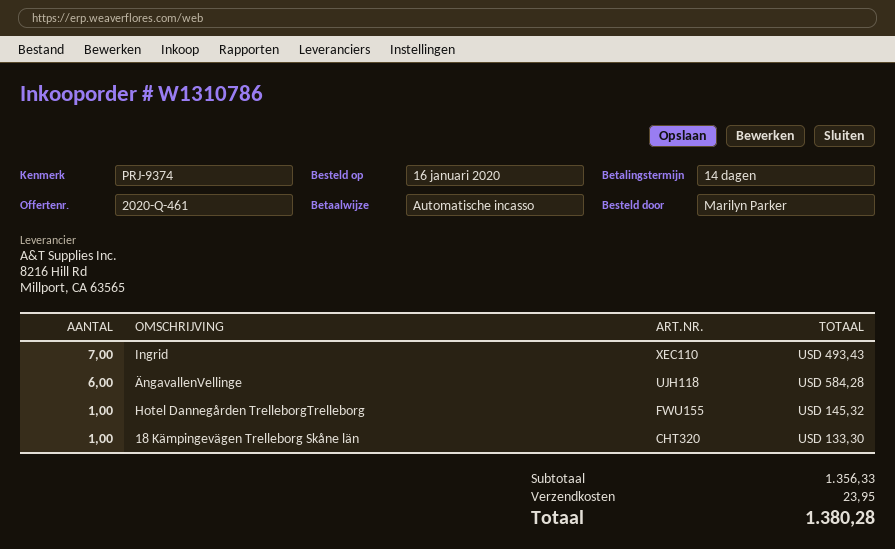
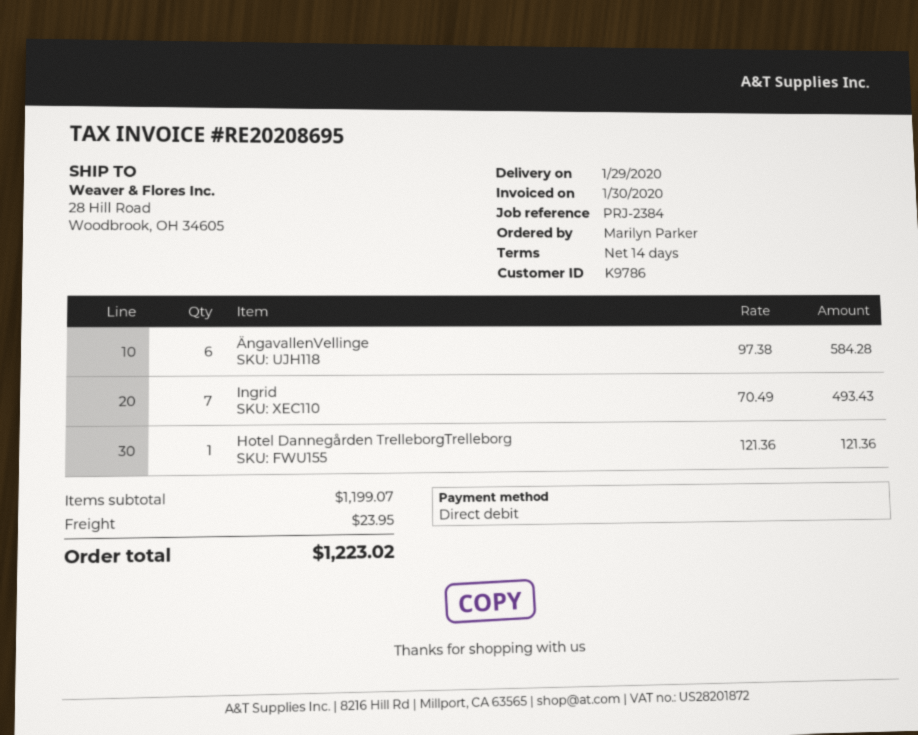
reference: PRJ-9374 -> PRJ-2384
Hotel Dannegården TrelleborgTrelleborg: 1 for 145.32 -> 1 for 121.36
18 Kämpingevägen Trelleborg Skåne län: 1 for 133.30 -> none
subtotal: 1356.33 -> 1199.07
total: 1380.28 -> 1223.02

